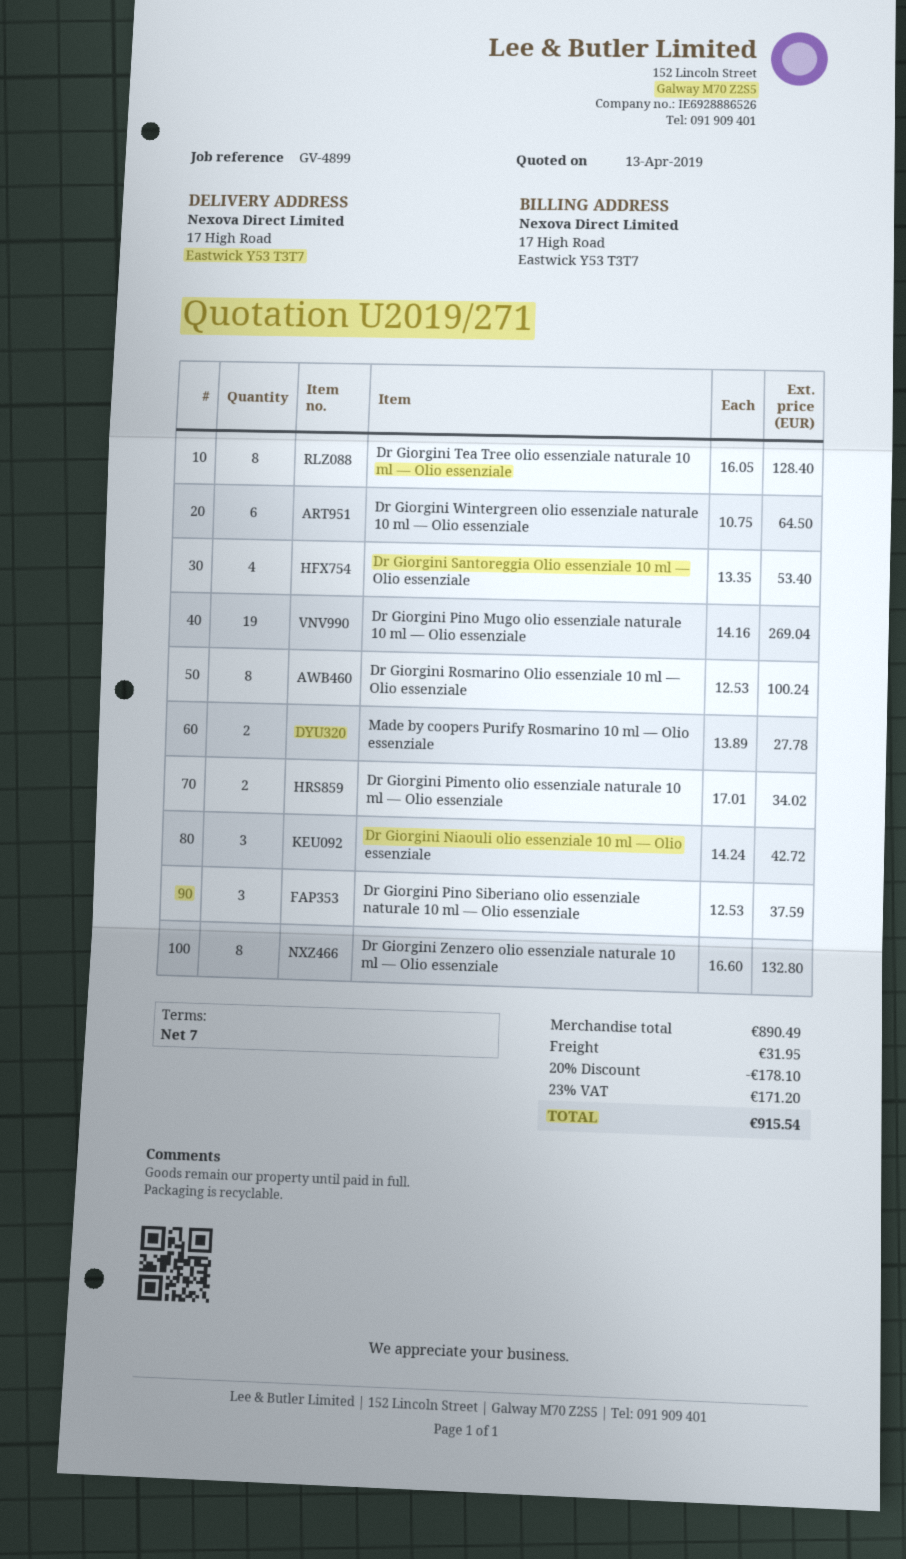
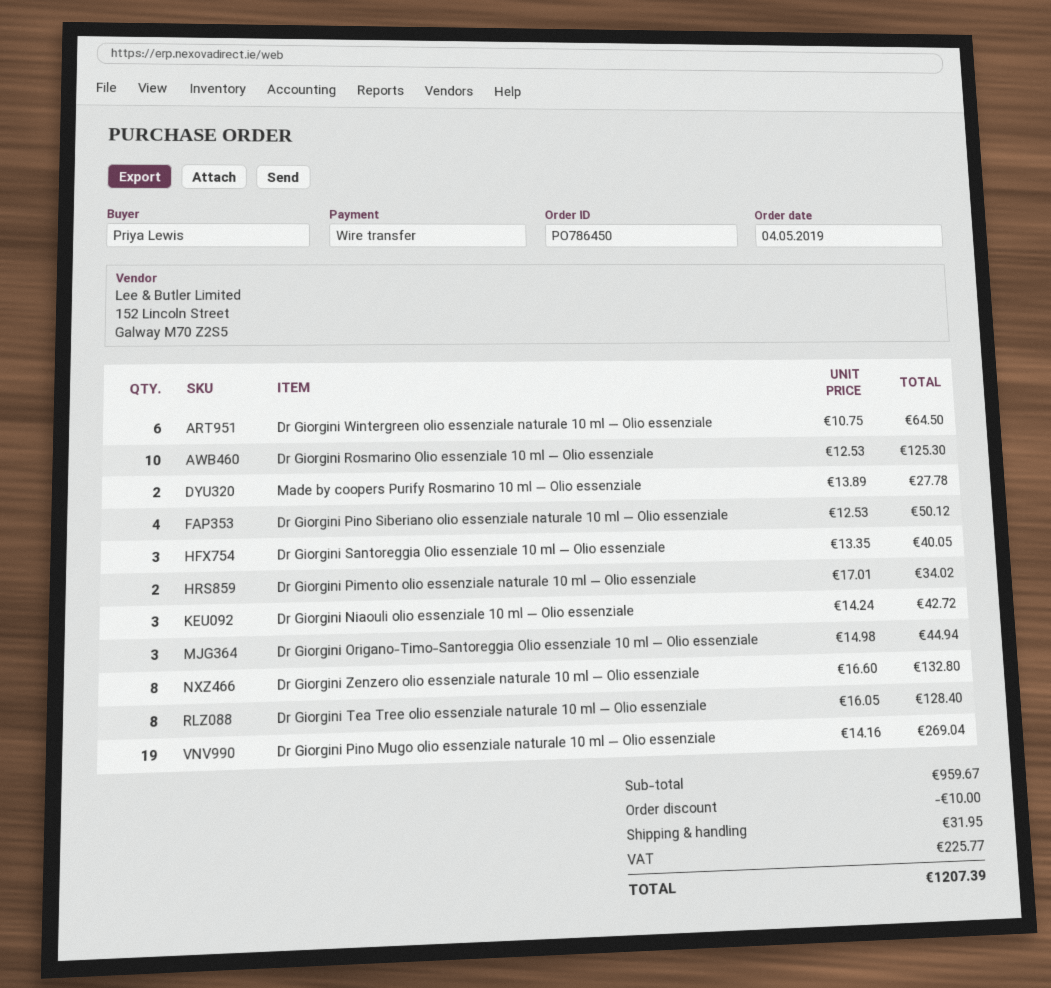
Dr Giorgini Santoreggia Olio essenziale 10 ml — Olio essenziale: 4 x 13.35 = 53.40 -> 3 x 13.35 = 40.05
Dr Giorgini Rosmarino Olio essenziale 10 ml — Olio essenziale: 8 x 12.53 = 100.24 -> 10 x 12.53 = 125.30
Dr Giorgini Pino Siberiano olio essenziale naturale 10 ml — Olio essenziale: 3 x 12.53 = 37.59 -> 4 x 12.53 = 50.12
Dr Giorgini Origano-Timo-Santoreggia Olio essenziale 10 ml — Olio essenziale: none -> 3 x 14.98 = 44.94
subtotal: 890.49 -> 959.67
discount: 178.10 -> 10.00
tax: 171.20 -> 225.77
total: 915.54 -> 1207.39

